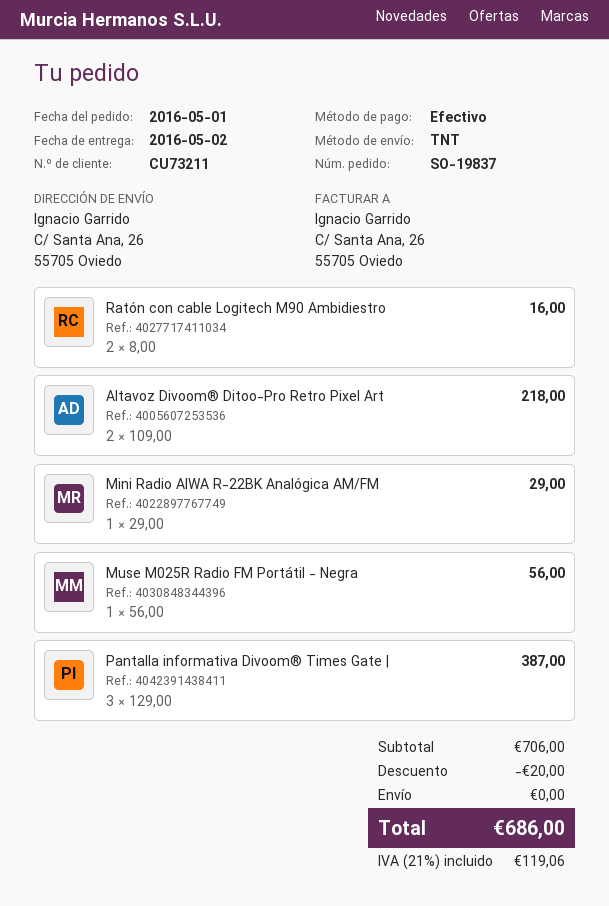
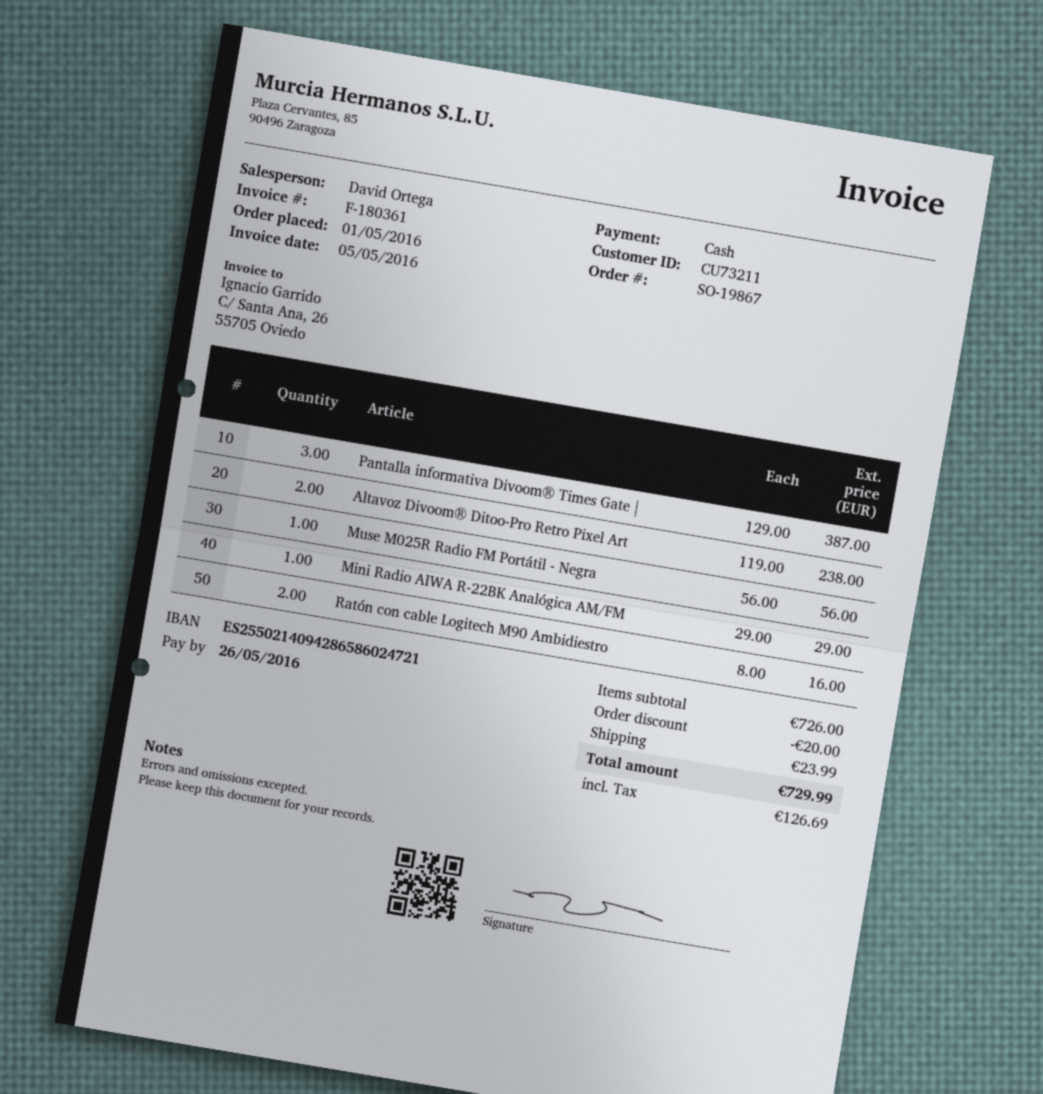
order number: SO-19837 -> SO-19867
Altavoz Divoom® Ditoo-Pro Retro Pixel Art: 2 x 109.00 = 218.00 -> 2 x 119.00 = 238.00
subtotal: 706.00 -> 726.00
shipping: 0.00 -> 23.99
tax: 119.06 -> 126.69
total: 686.00 -> 729.99

